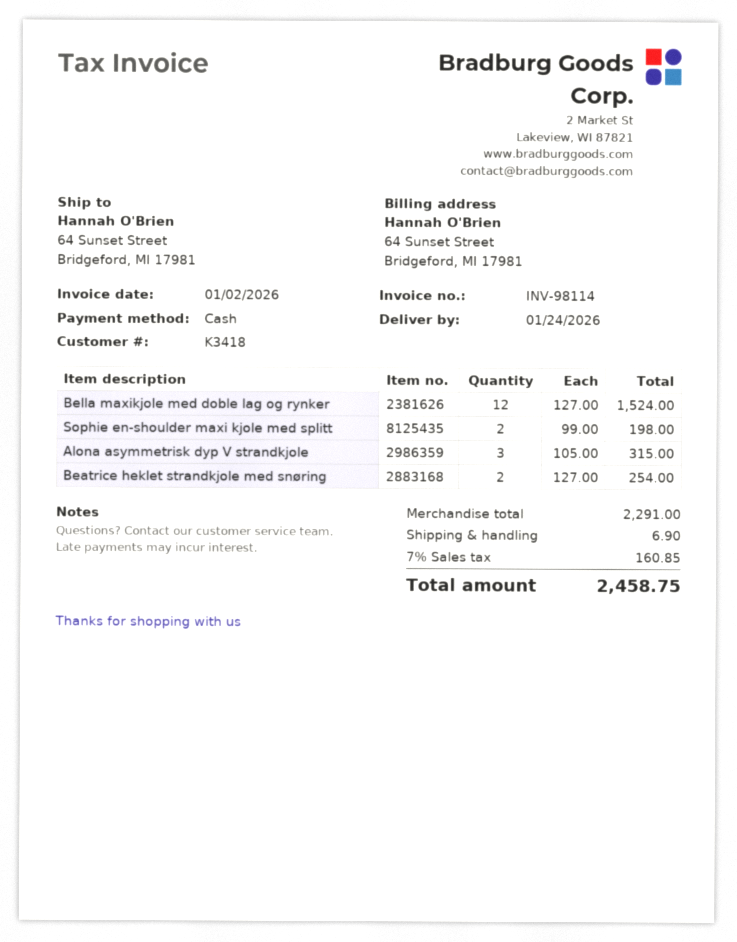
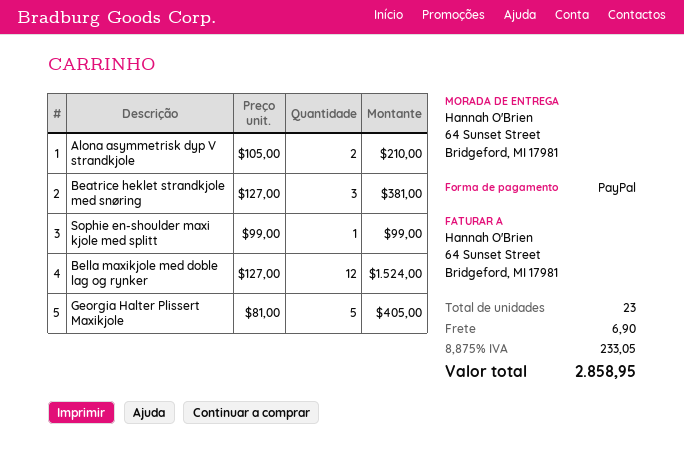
payment method: cash -> PayPal
Sophie en-shoulder maxi kjole med splitt: 2 x 99.00 = 198.00 -> 1 x 99.00 = 99.00
Alona asymmetrisk dyp V strandkjole: 3 x 105.00 = 315.00 -> 2 x 105.00 = 210.00
Beatrice heklet strandkjole med snøring: 2 x 127.00 = 254.00 -> 3 x 127.00 = 381.00
Georgia Halter Plissert Maxikjole: none -> 5 x 81.00 = 405.00
tax: 7% = 160.85 -> 8.875% = 233.05
total: 2458.75 -> 2858.95

